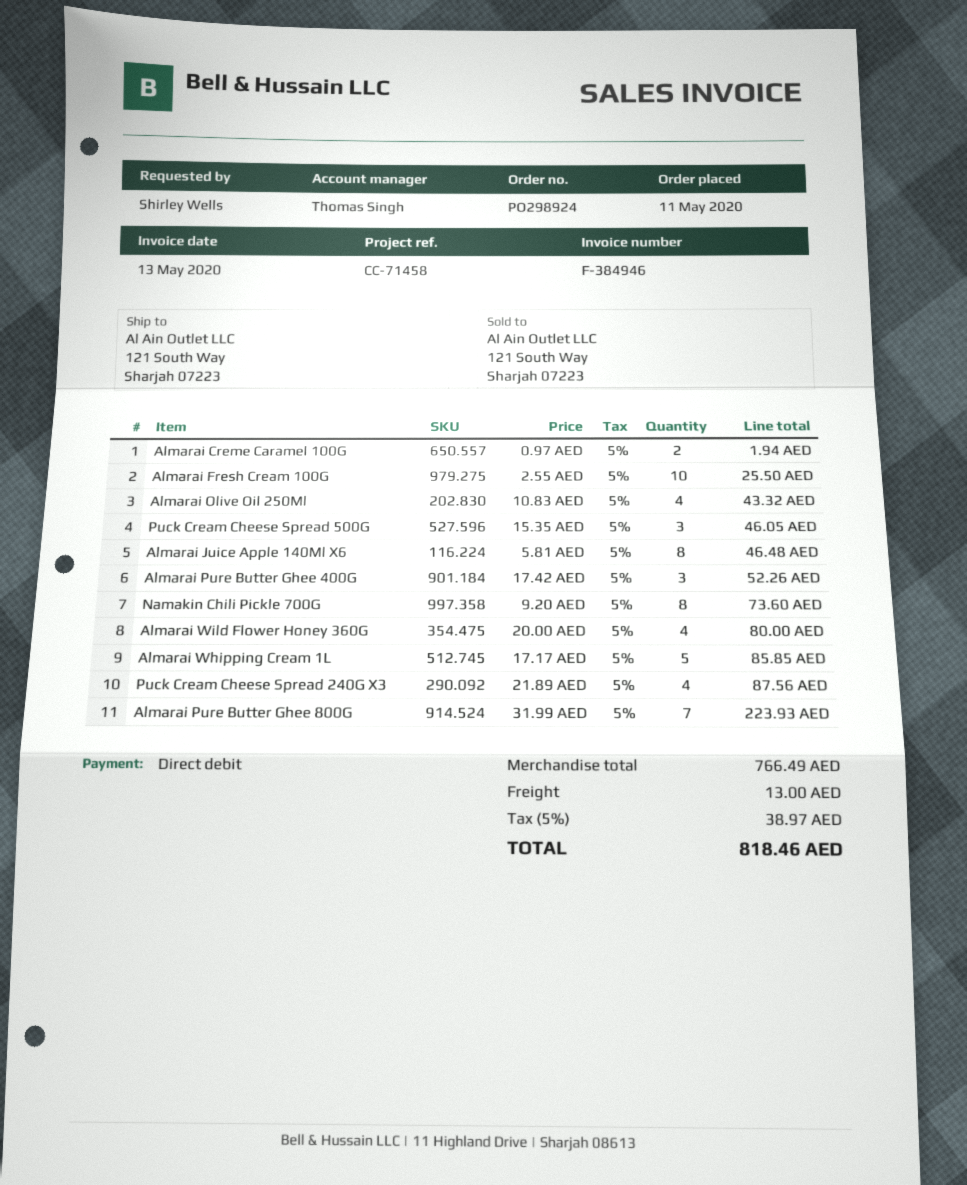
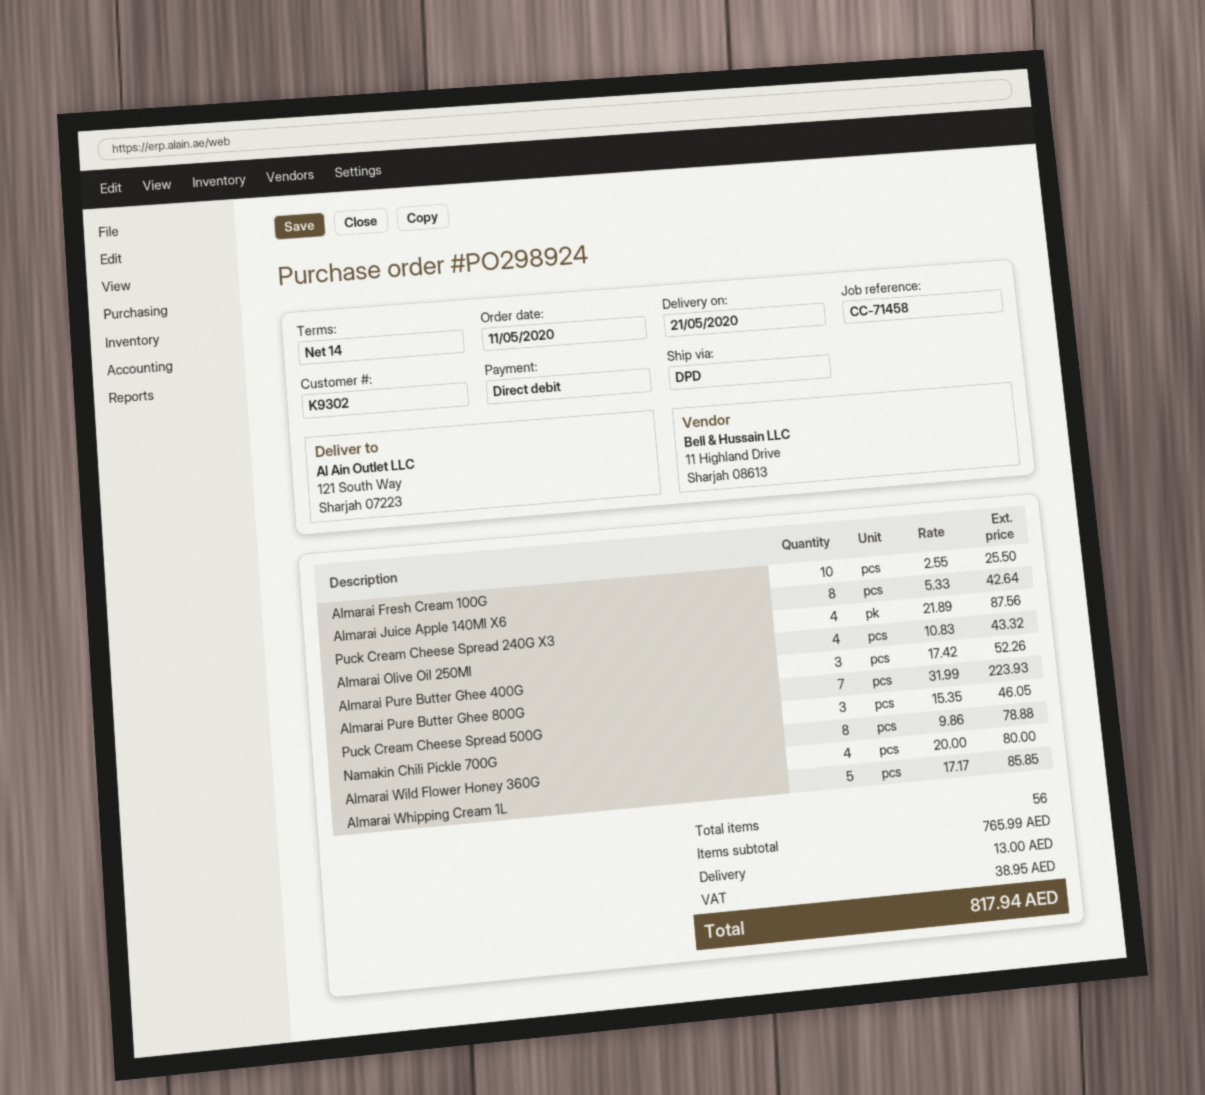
Almarai Creme Caramel 100G: 2 x 0.97 = 1.94 -> none
Almarai Juice Apple 140Ml X6: 8 x 5.81 = 46.48 -> 8 x 5.33 = 42.64
Namakin Chili Pickle 700G: 8 x 9.20 = 73.60 -> 8 x 9.86 = 78.88
subtotal: 766.49 -> 765.99
tax: 38.97 -> 38.95
total: 818.46 -> 817.94

